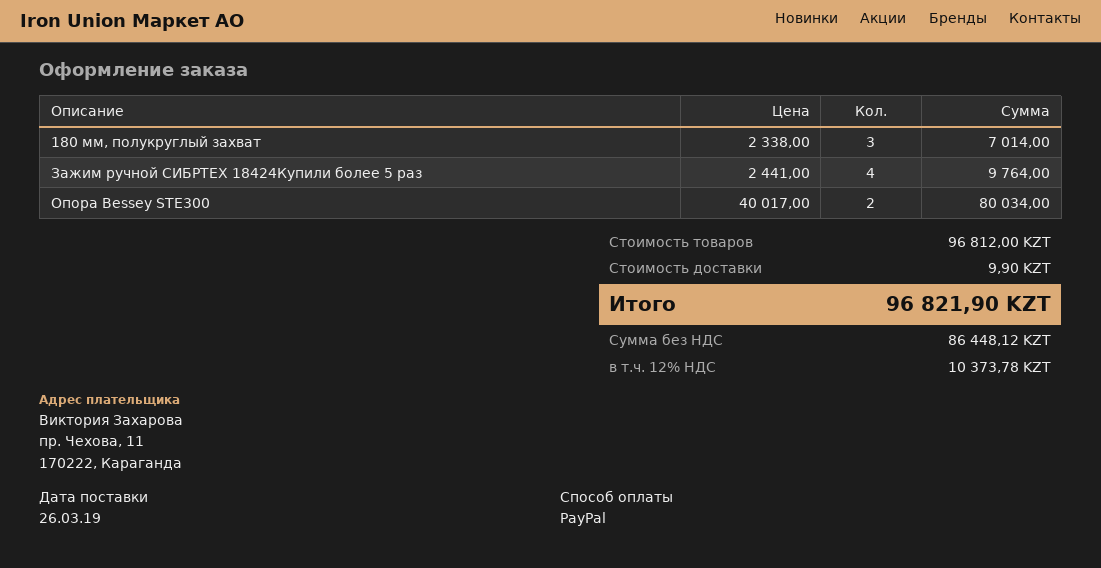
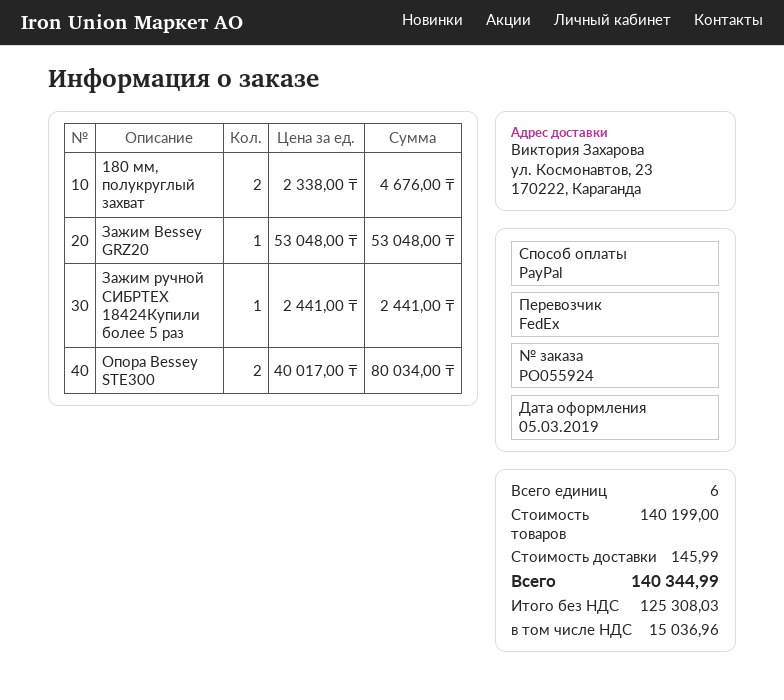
180 мм, полукруглый захват: 3 x 2338.00 = 7014.00 -> 2 x 2338.00 = 4676.00
Зажим ручной СИБРТЕХ 18424Купили более 5 раз: 4 x 2441.00 = 9764.00 -> 1 x 2441.00 = 2441.00
Зажим Bessey GRZ20: none -> 1 x 53048.00 = 53048.00
subtotal: 96812.00 -> 140199.00
shipping: 9.90 -> 145.99
net: 86448.12 -> 125308.03
tax: 10373.78 -> 15036.96
total: 96821.90 -> 140344.99

